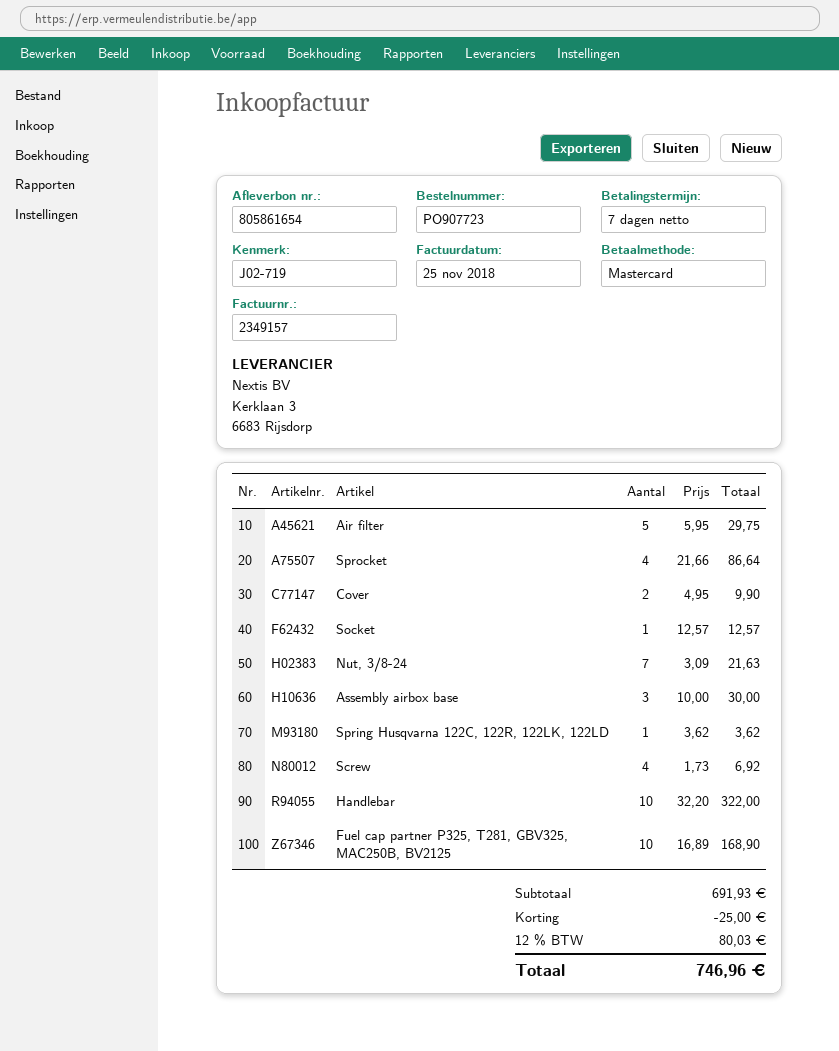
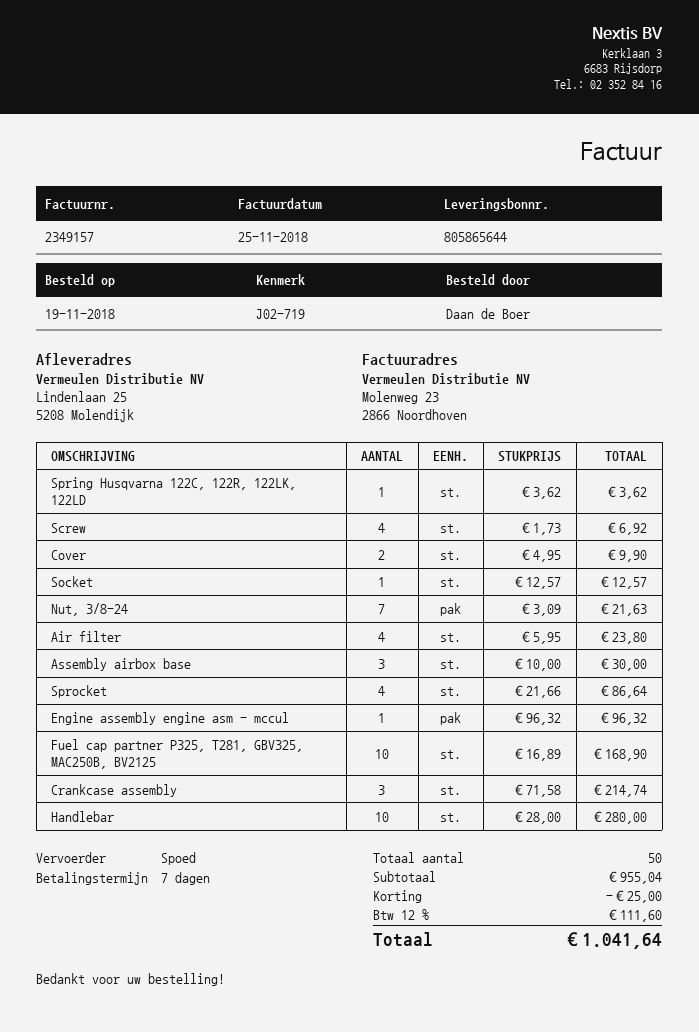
delivery note number: 805861654 -> 805865644
Air filter: 5 x 5.95 = 29.75 -> 4 x 5.95 = 23.80
Handlebar: 10 x 32.20 = 322.00 -> 10 x 28.00 = 280.00
Engine assembly engine asm - mccul: none -> 1 x 96.32 = 96.32
Crankcase assembly: none -> 3 x 71.58 = 214.74
subtotal: 691.93 -> 955.04
tax: 12% = 80.03 -> 12% = 111.60
total: 746.96 -> 1041.64

